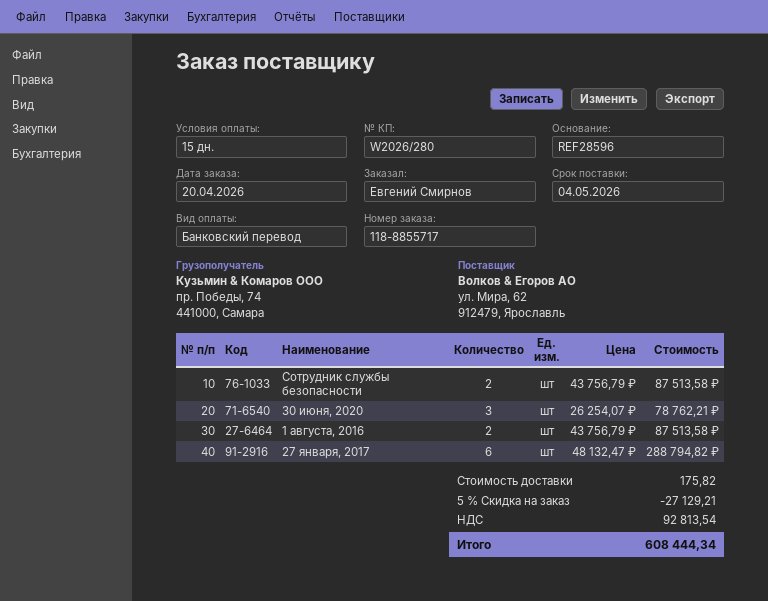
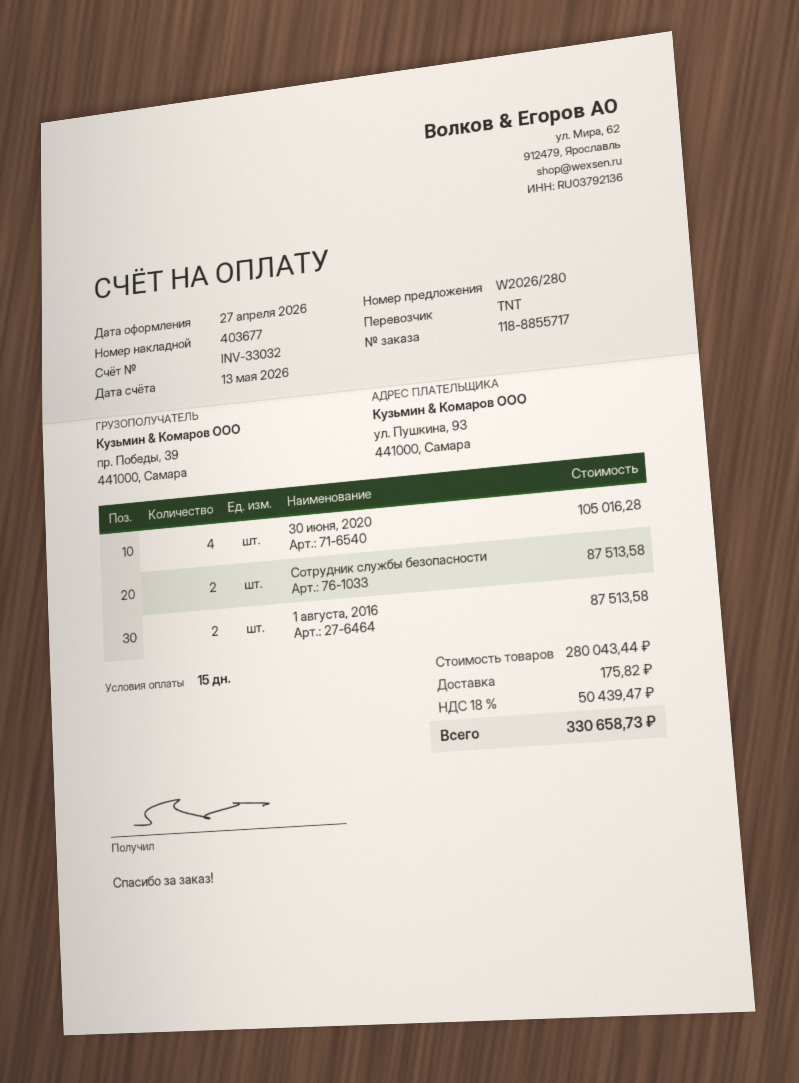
order date: 2026-04-20 -> 2026-04-27
ship to: пр. Победы, 74, 441000, Самара -> пр. Победы, 39, 441000, Самара
30 июня, 2020: 3 for 78762.21 -> 4 for 105016.28
27 января, 2017: 6 for 288794.82 -> none
discount: 5% = 27129.21 -> none
tax: 92813.54 -> 50439.47
total: 608444.34 -> 330658.73

